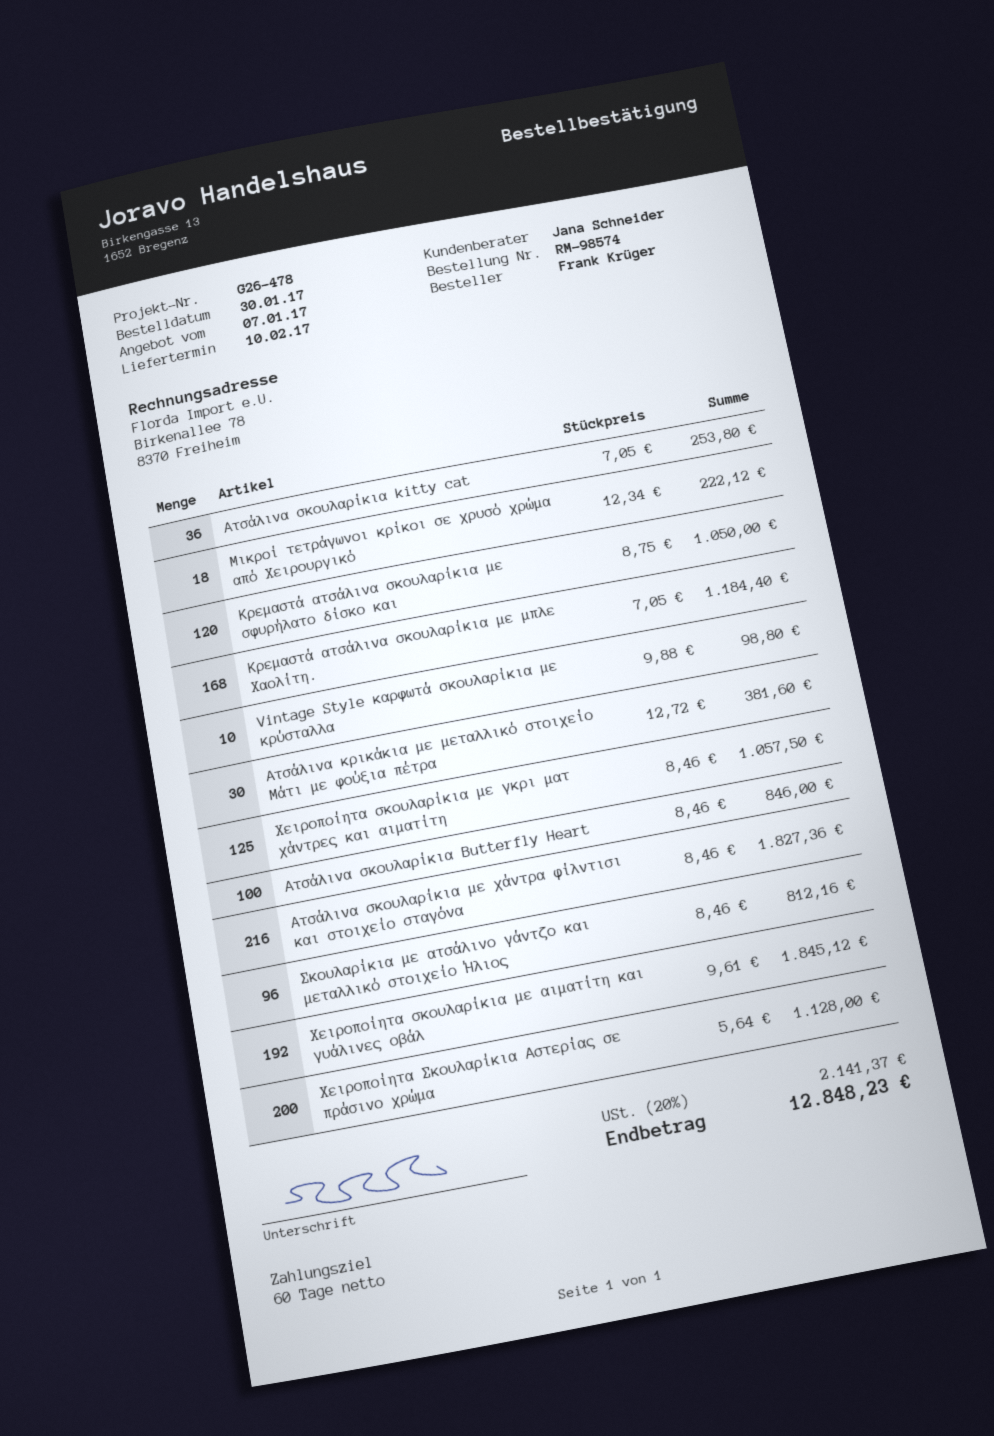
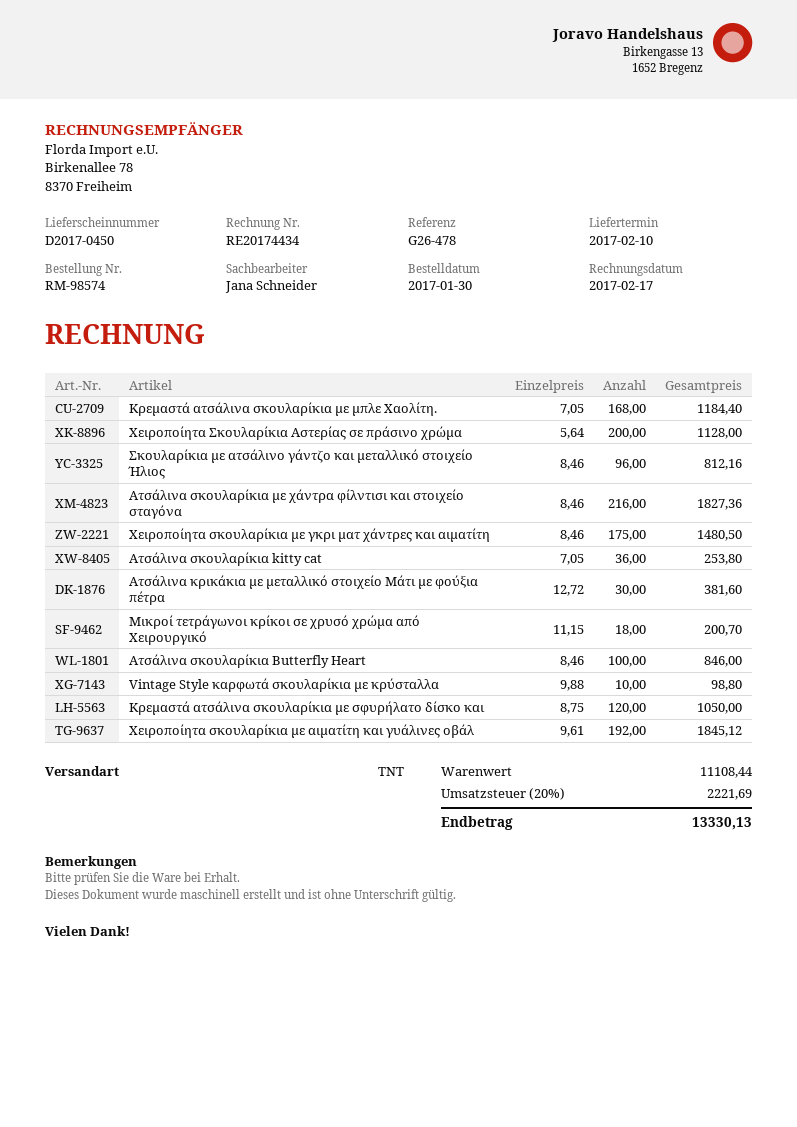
Μικροί τετράγωνοι κρίκοι σε χρυσό χρώμα από Χειρουργικό: 18 x 12.34 = 222.12 -> 18 x 11.15 = 200.70
Χειροποίητα σκουλαρίκια με γκρι ματ χάντρες και αιματίτη: 125 x 8.46 = 1057.50 -> 175 x 8.46 = 1480.50
tax: 20% = 2141.37 -> 20% = 2221.69
total: 12848.23 -> 13330.13

